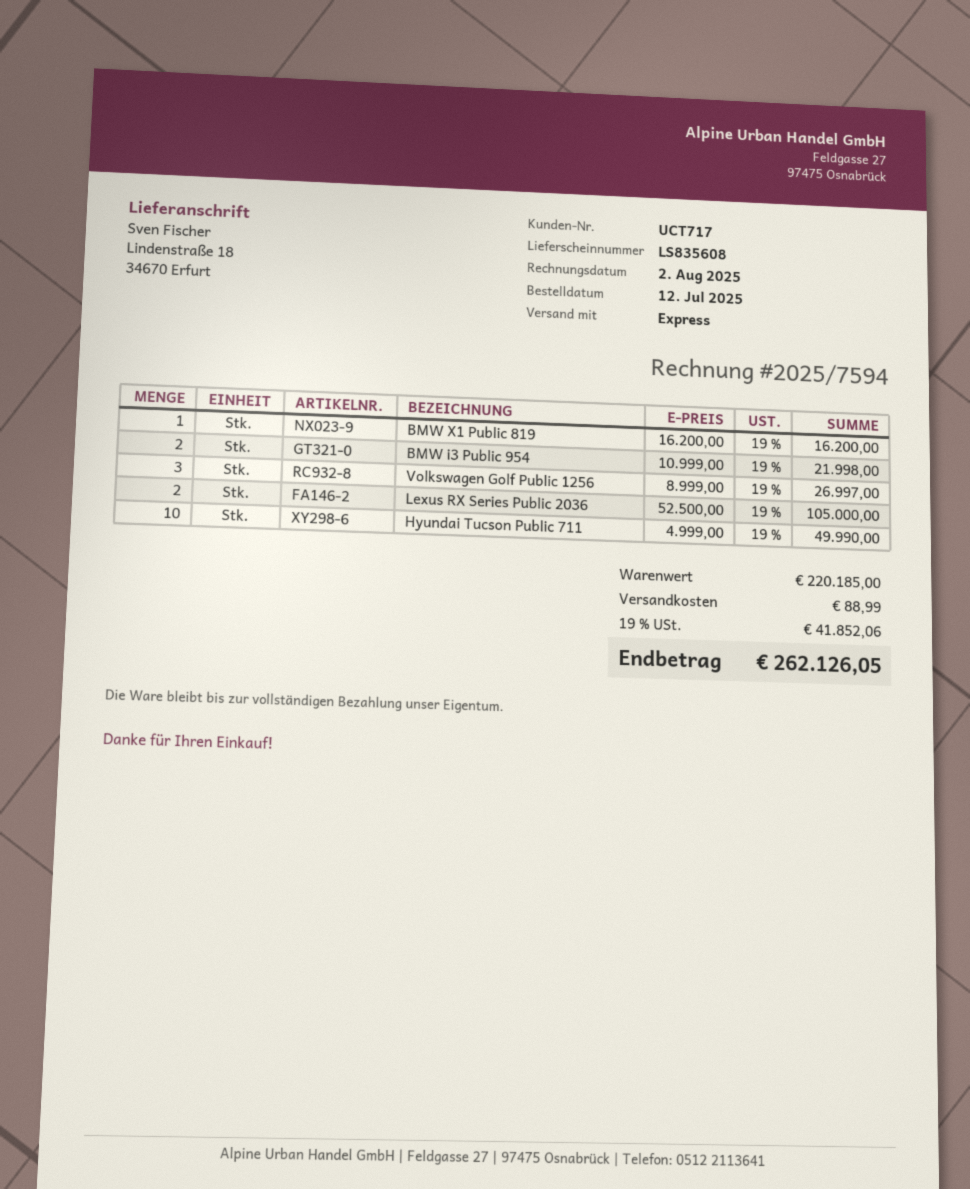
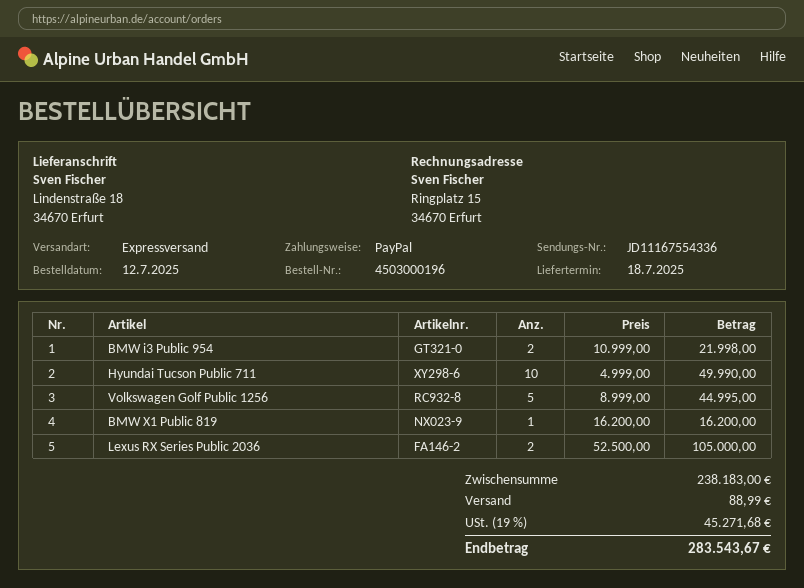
Volkswagen Golf Public 1256: 3 x 8999.00 = 26997.00 -> 5 x 8999.00 = 44995.00
subtotal: 220185.00 -> 238183.00
tax: 19% = 41852.06 -> 19% = 45271.68
total: 262126.05 -> 283543.67

